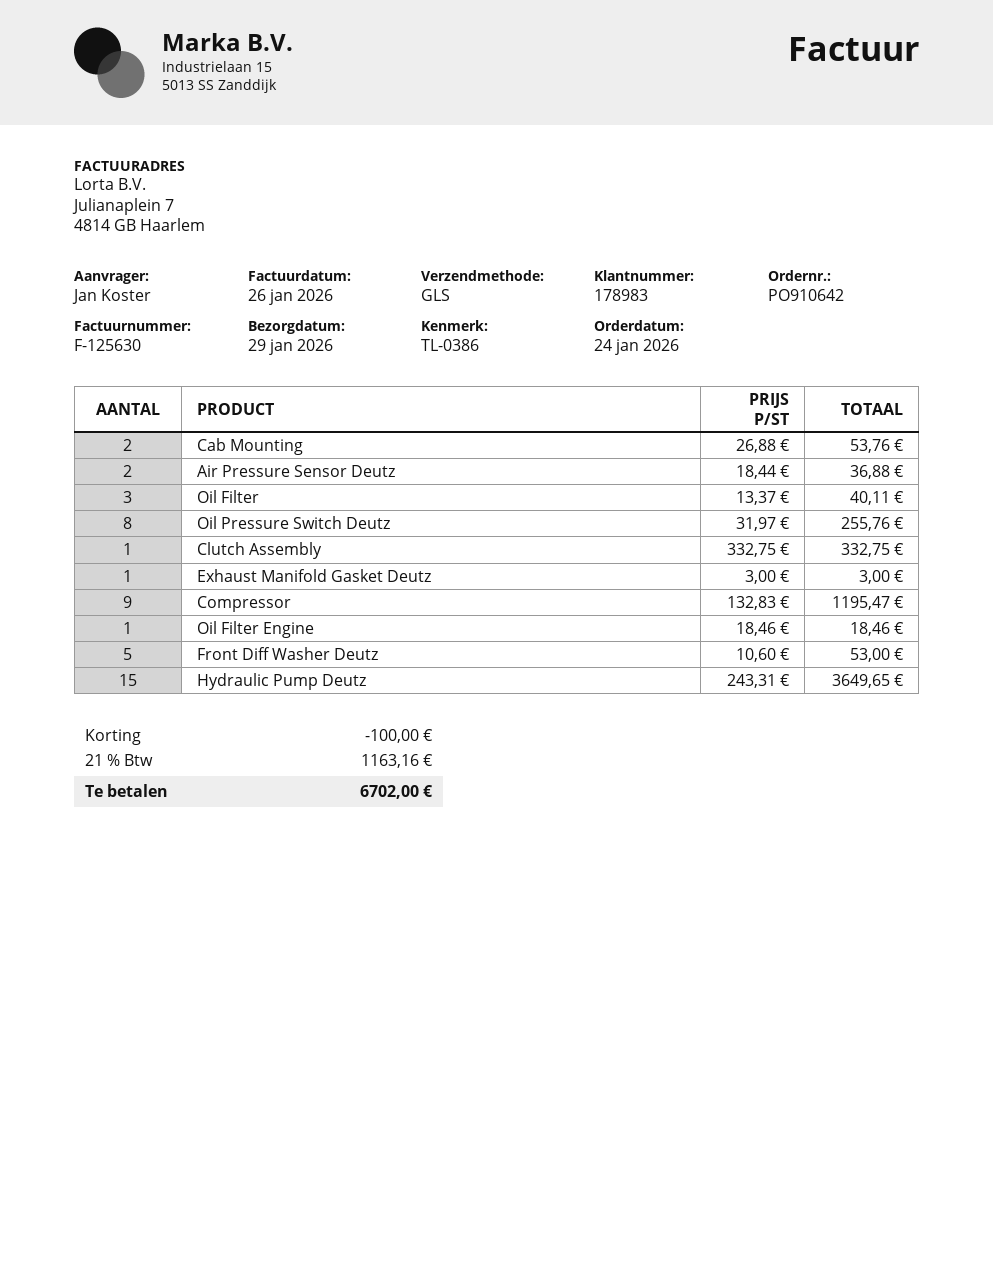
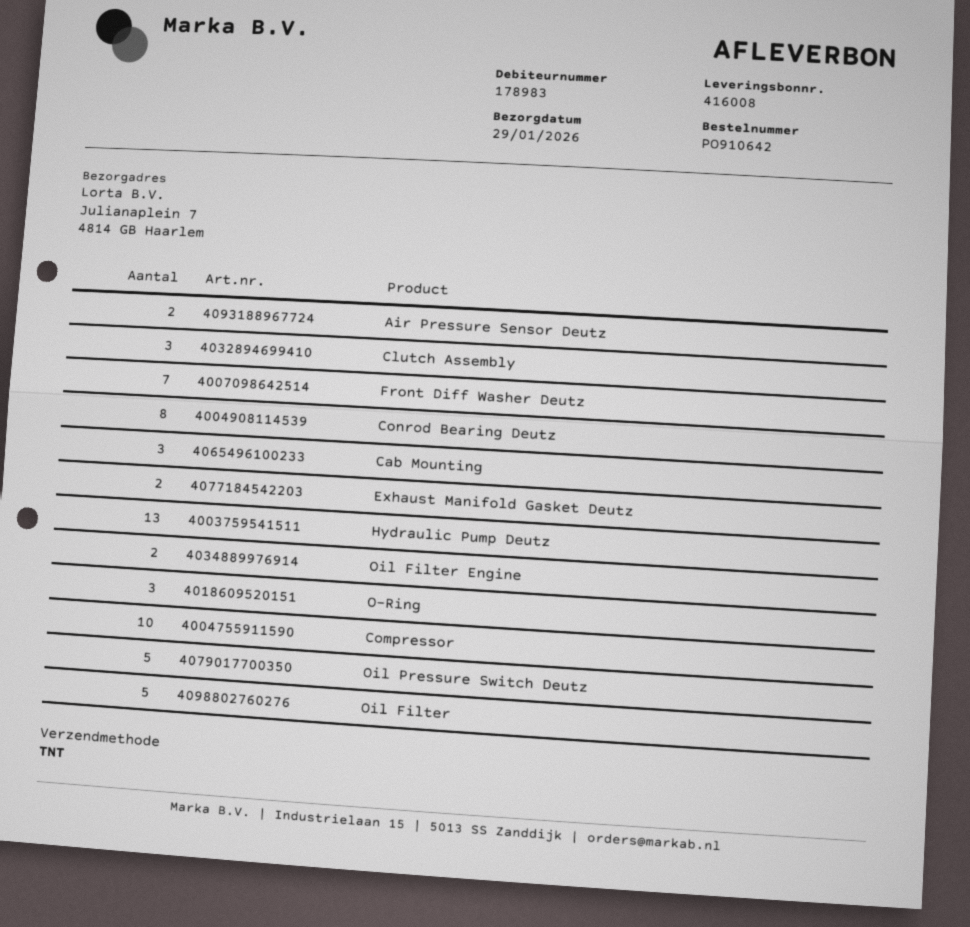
shipping method: GLS -> TNT
Cab Mounting: 2 -> 3
Oil Filter: 3 -> 5
Oil Pressure Switch Deutz: 8 -> 5
Clutch Assembly: 1 -> 3
Exhaust Manifold Gasket Deutz: 1 -> 2
Compressor: 9 -> 10
Oil Filter Engine: 1 -> 2
Front Diff Washer Deutz: 5 -> 7
Hydraulic Pump Deutz: 15 -> 13
Conrod Bearing Deutz: none -> 8
O-Ring: none -> 3

